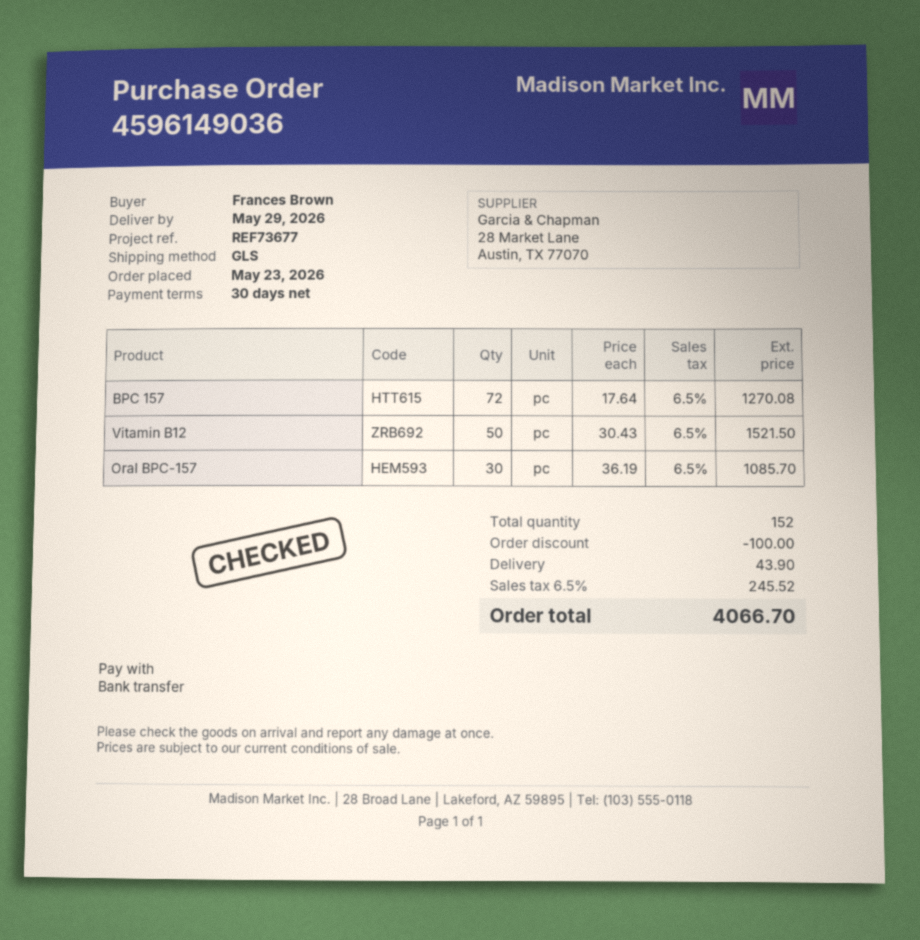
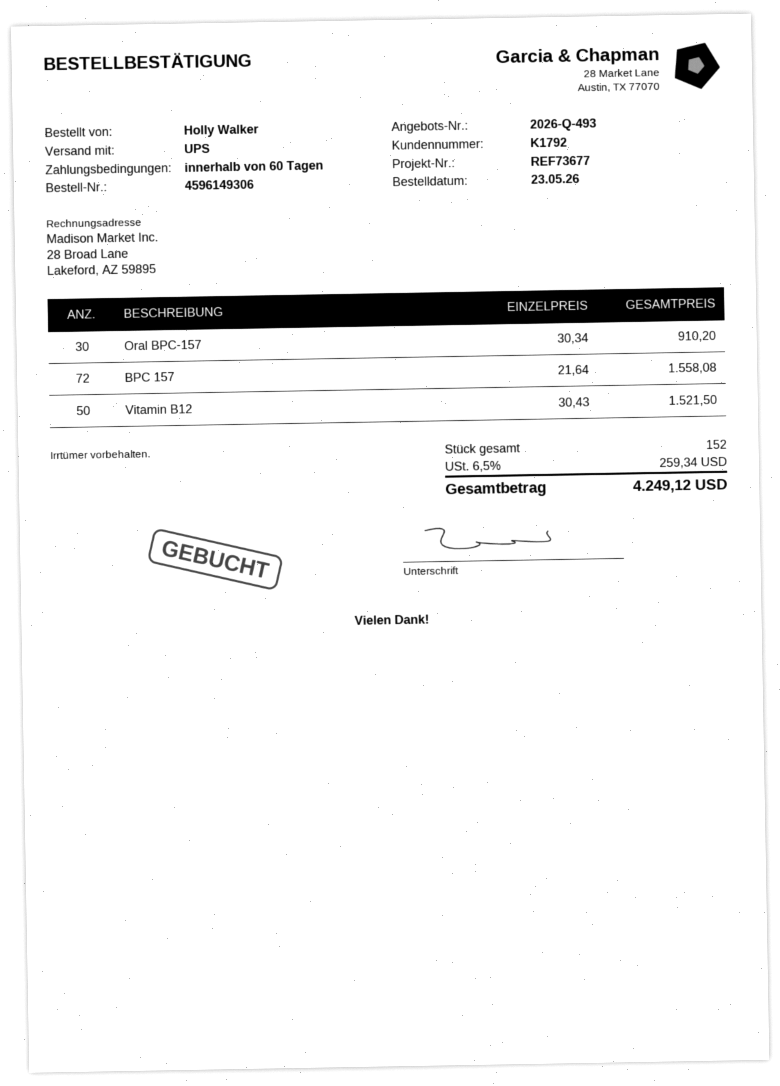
order number: 4596149036 -> 4596149306
payment terms: 30 days -> 60 days
ordered by: Frances Brown -> Holly Walker
shipping method: GLS -> UPS
BPC 157: 72 x 17.64 = 1270.08 -> 72 x 21.64 = 1558.08
Oral BPC-157: 30 x 36.19 = 1085.70 -> 30 x 30.34 = 910.20
discount: 100.00 -> none
shipping: 43.90 -> none
tax: 6.5% = 245.52 -> 6.5% = 259.34
total: 4066.70 -> 4249.12

